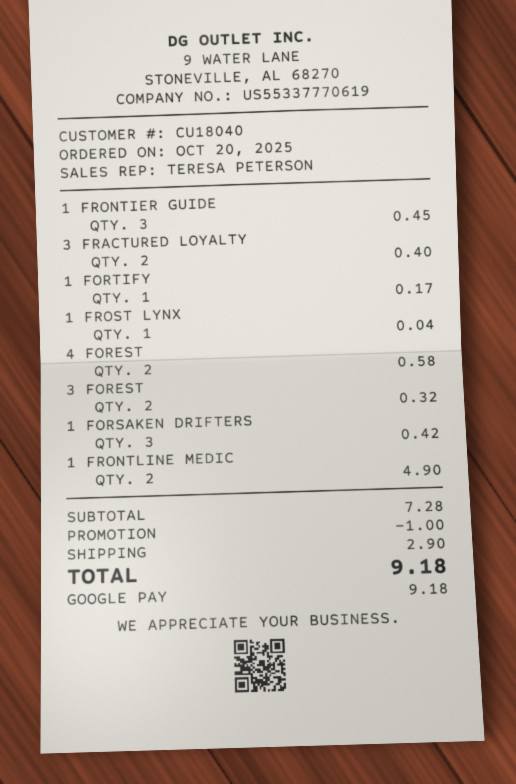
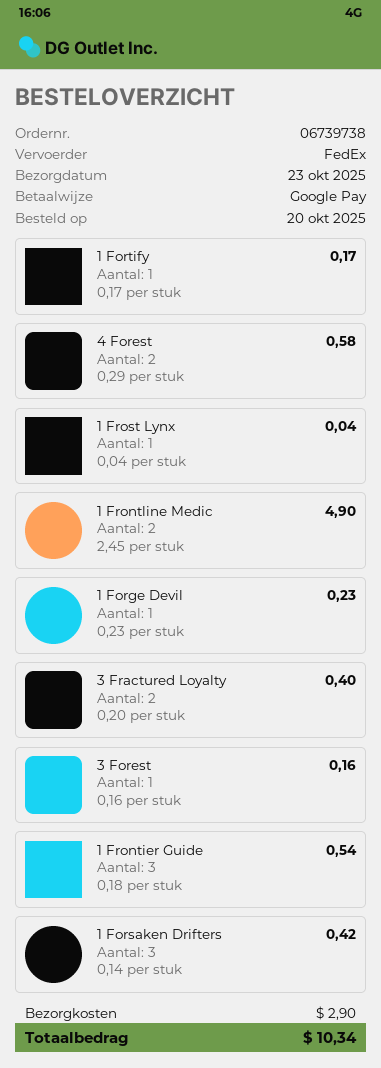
1 FRONTIER GUIDE: 3 for 0.45 -> 3 for 0.54
3 FOREST: 2 for 0.32 -> 1 for 0.16
1 Forge Devil: none -> 1 for 0.23
discount: 1.00 -> none
total: 9.18 -> 10.34

